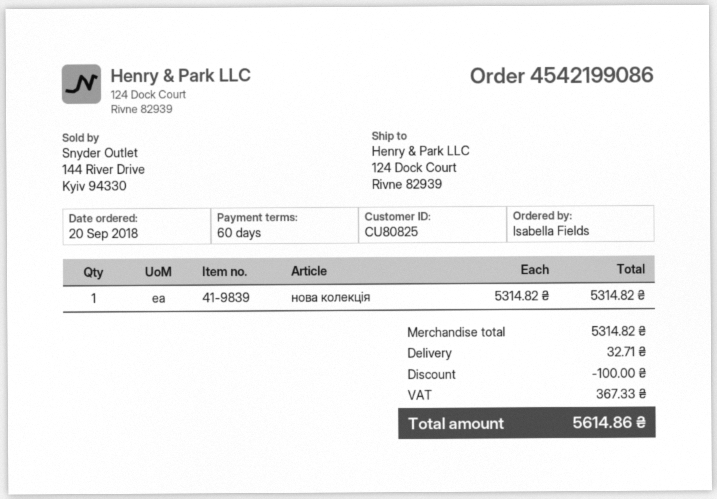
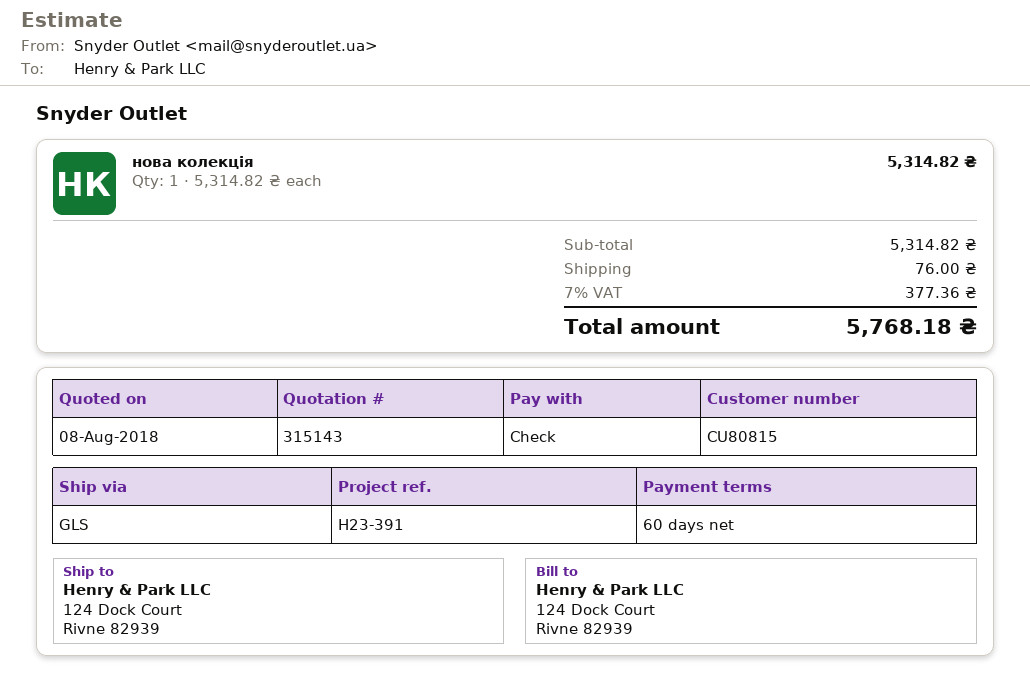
customer number: CU80825 -> CU80815
discount: 100.00 -> none
shipping: 32.71 -> 76.00
tax: 367.33 -> 377.36
total: 5614.86 -> 5768.18

